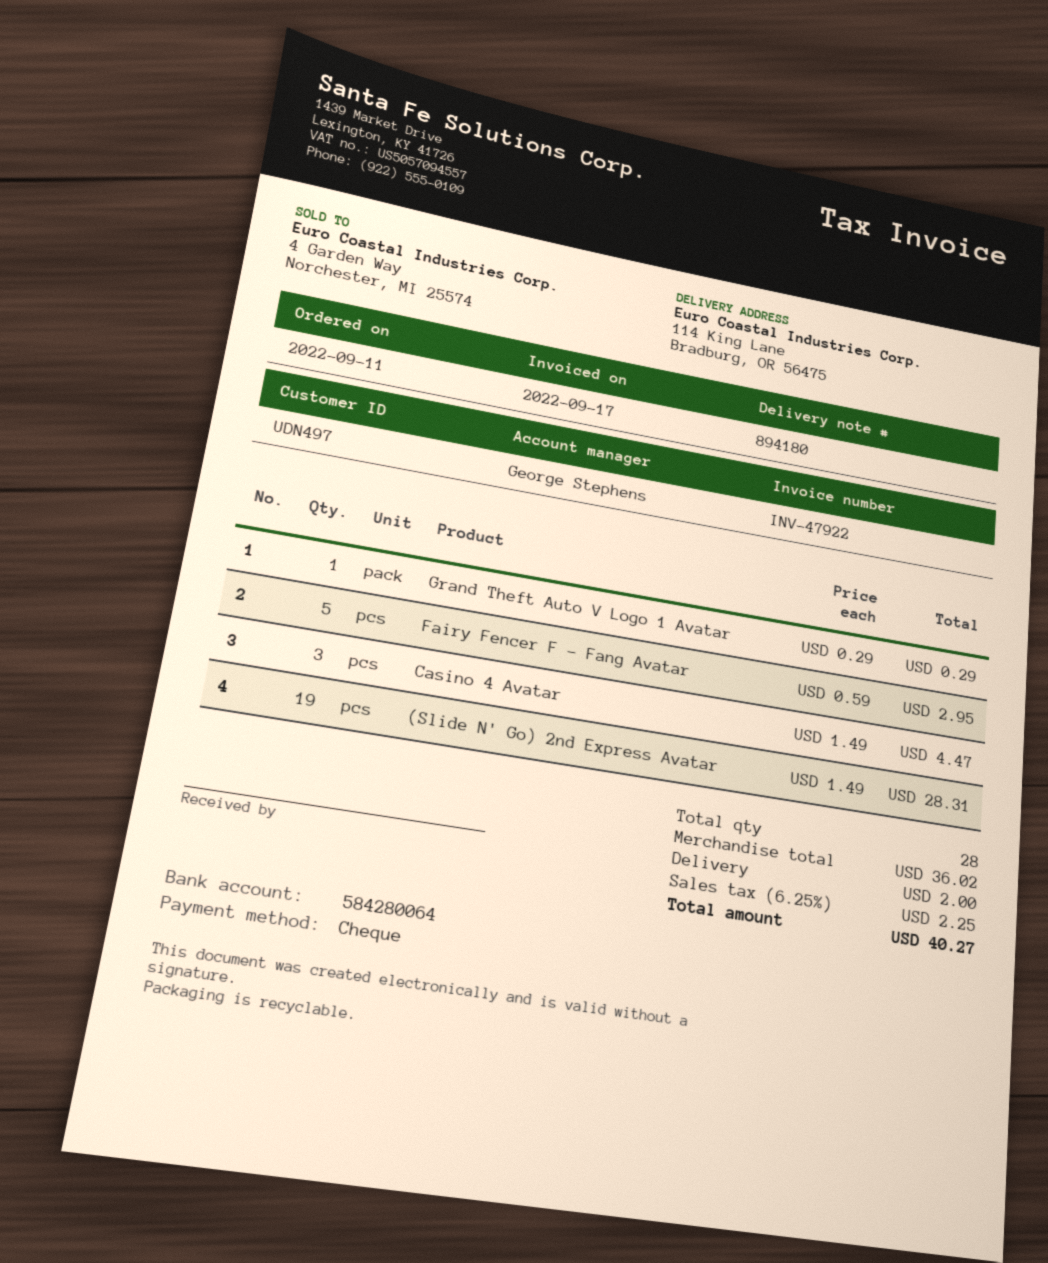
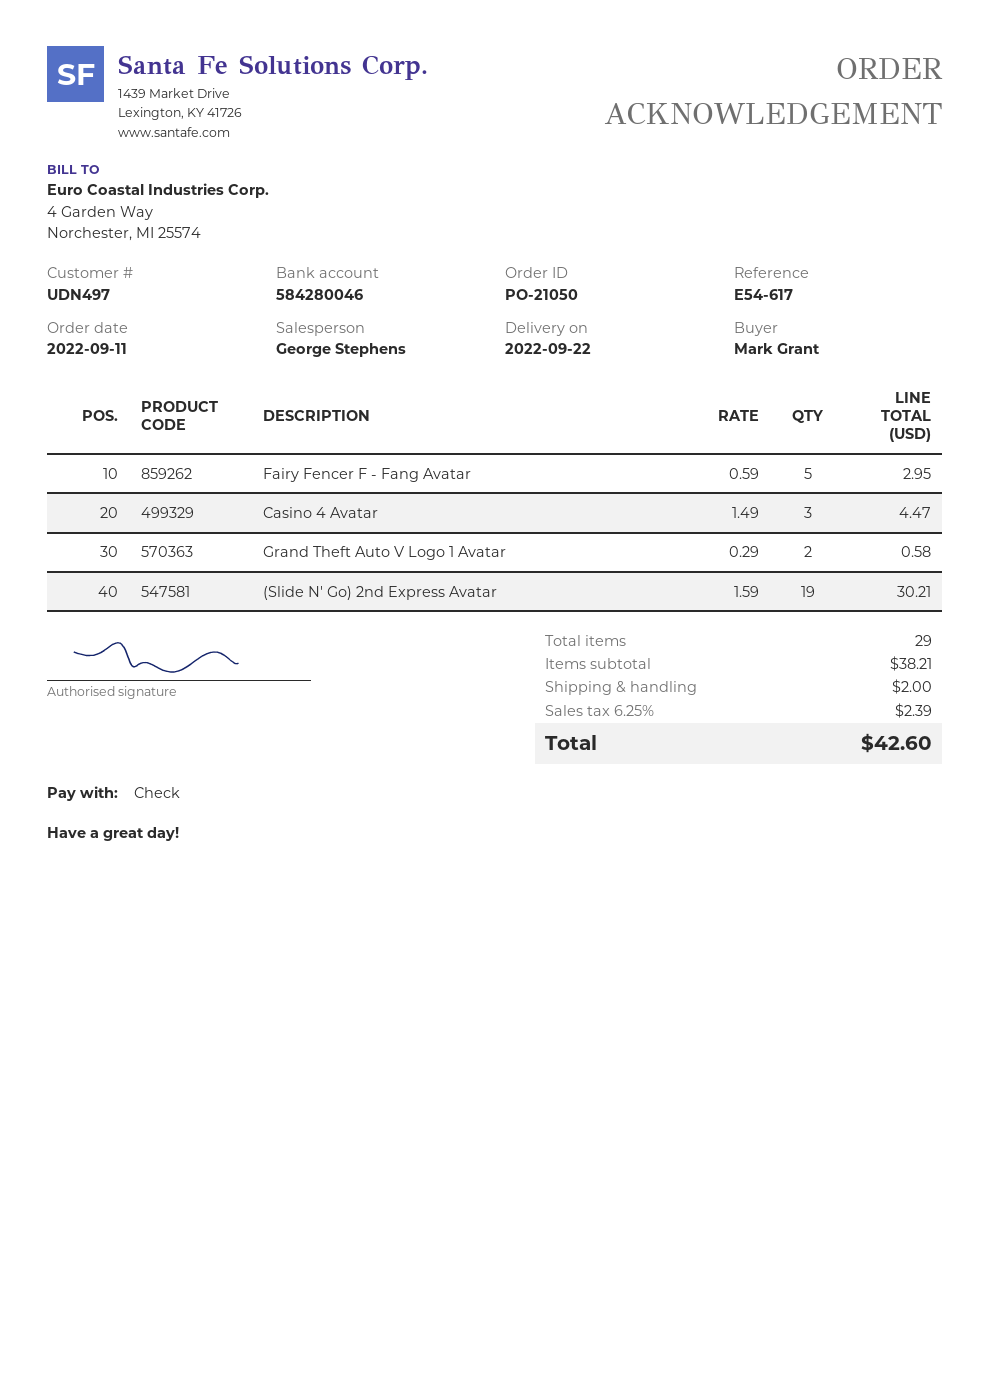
bank account: 584280064 -> 584280046
Grand Theft Auto V Logo 1 Avatar: 1 x 0.29 = 0.29 -> 2 x 0.29 = 0.58
(Slide N' Go) 2nd Express Avatar: 19 x 1.49 = 28.31 -> 19 x 1.59 = 30.21
total quantity: 28 -> 29
subtotal: 36.02 -> 38.21
tax: 6.25% = 2.25 -> 6.25% = 2.39
total: 40.27 -> 42.60

